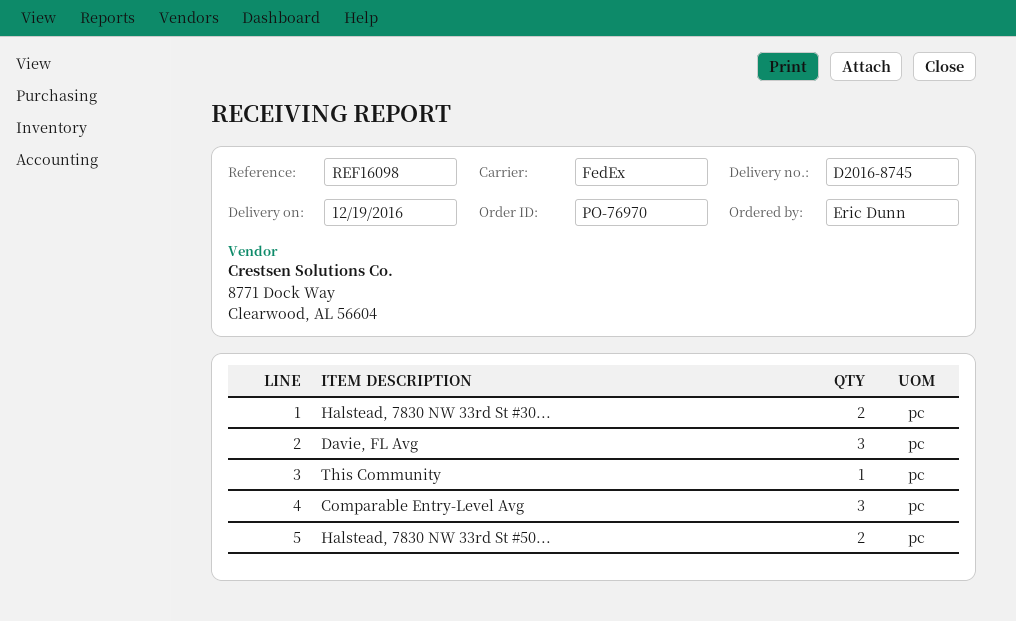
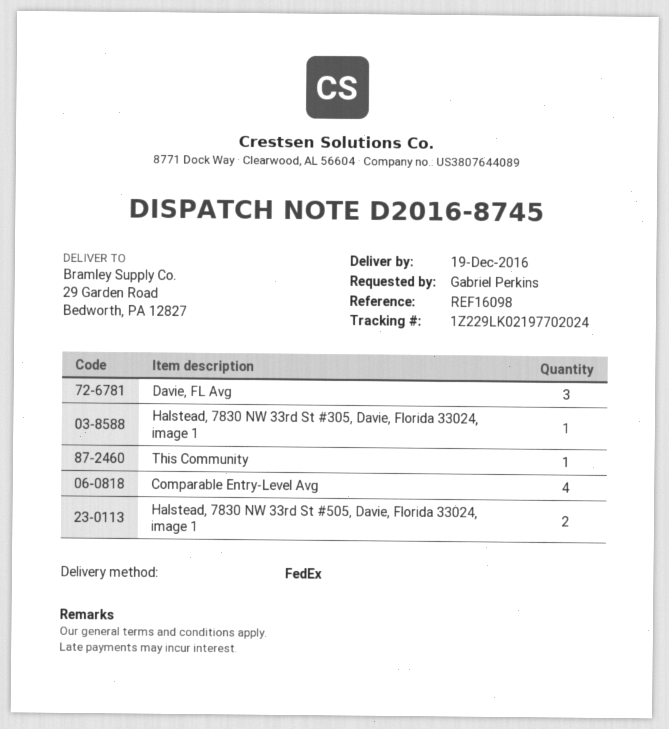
ordered by: Eric Dunn -> Gabriel Perkins
Halstead, 7830 NW 33rd St #30...: 2 -> 1
Comparable Entry-Level Avg: 3 -> 4

